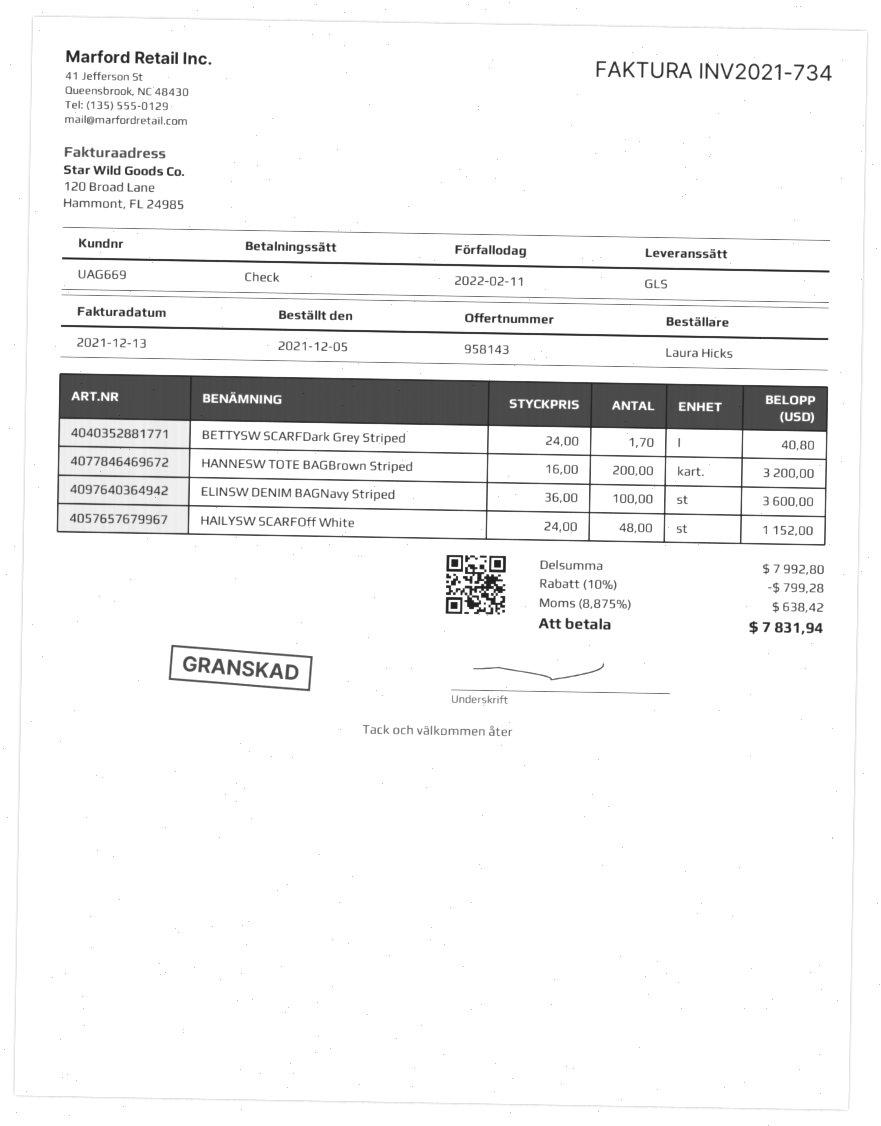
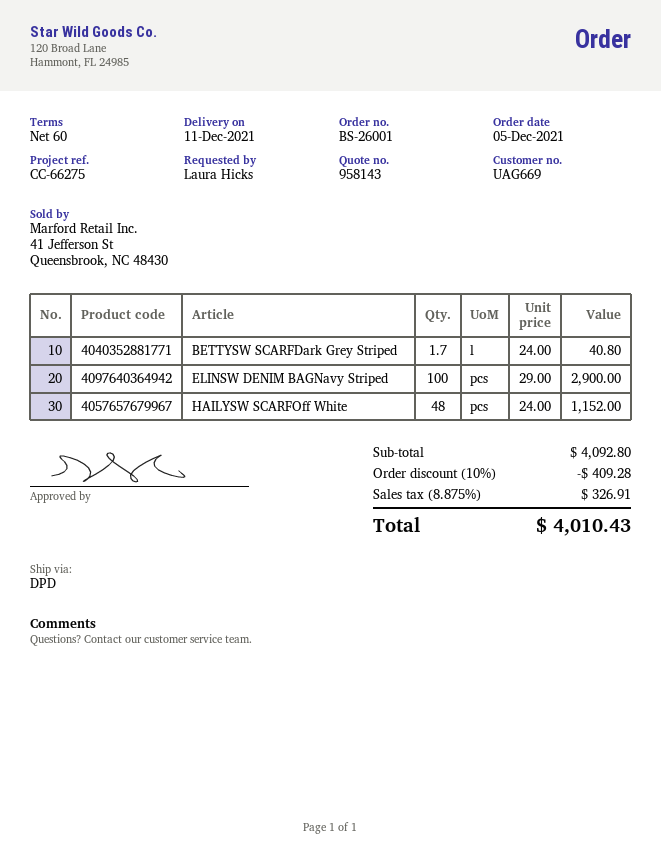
shipping method: GLS -> DPD
HANNESW TOTE BAGBrown Striped: 200 x 16.00 = 3200.00 -> none
ELINSW DENIM BAGNavy Striped: 100 x 36.00 = 3600.00 -> 100 x 29.00 = 2900.00
subtotal: 7992.80 -> 4092.80
discount: 10% = 799.28 -> 10% = 409.28
tax: 8.875% = 638.42 -> 8.875% = 326.91
total: 7831.94 -> 4010.43

